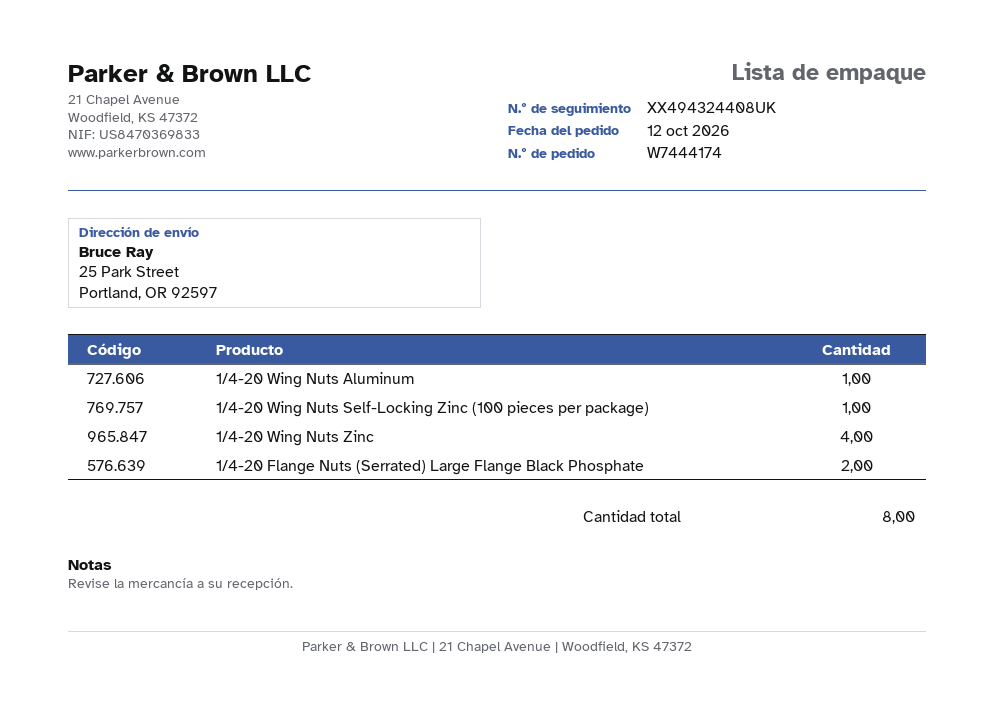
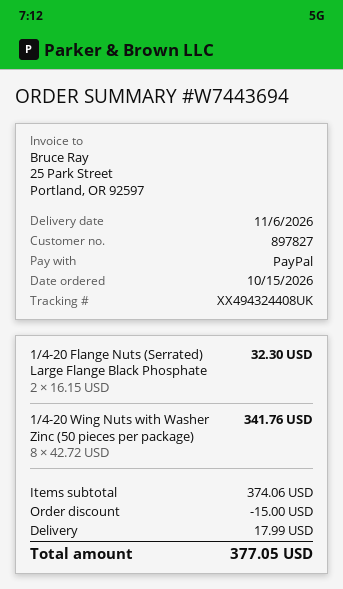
order number: W7444174 -> W7443694
order date: 2026-10-12 -> 2026-10-15
1/4-20 Wing Nuts Aluminum: 1 -> none
1/4-20 Wing Nuts Self-Locking Zinc (100 pieces per package): 1 -> none
1/4-20 Wing Nuts Zinc: 4 -> none
1/4-20 Wing Nuts with Washer Zinc (50 pieces per package): none -> 8

